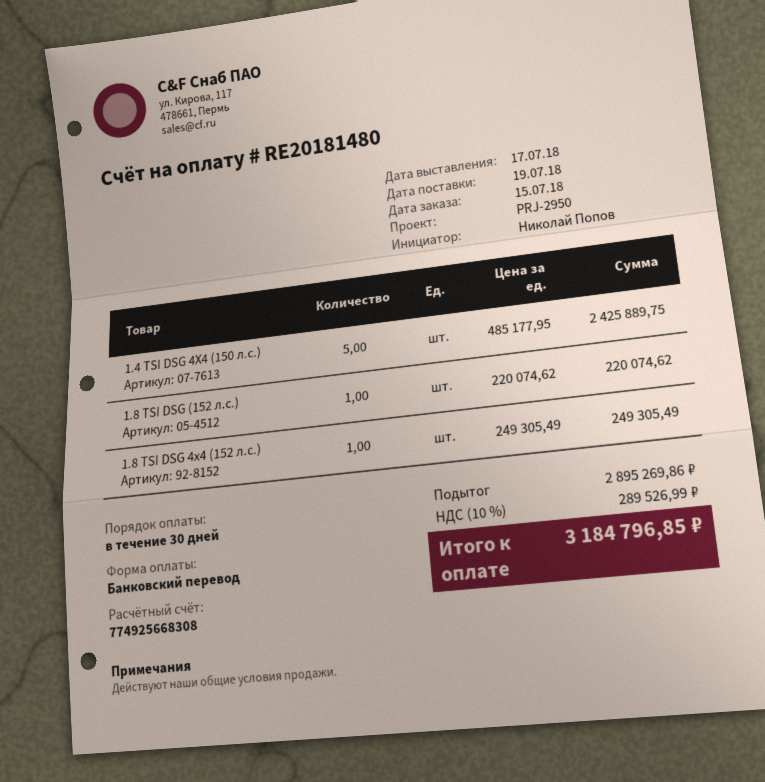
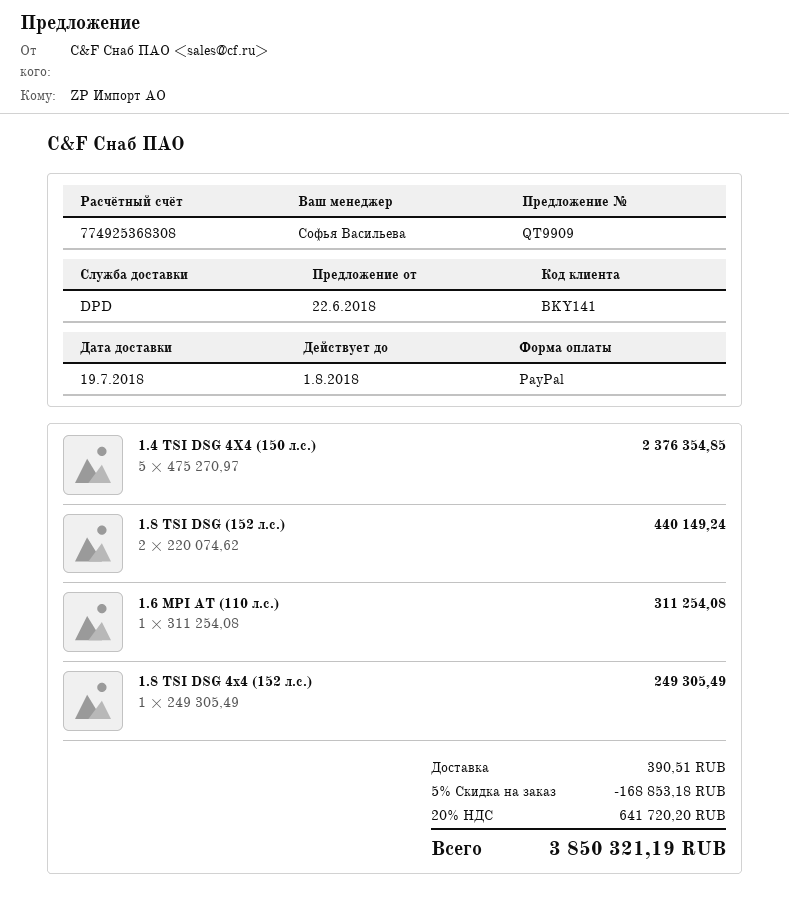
payment method: bank transfer -> PayPal
bank account: 774925668308 -> 774925368308
1.4 TSI DSG 4X4 (150 л.с.): 5 x 485177.95 = 2425889.75 -> 5 x 475270.97 = 2376354.85
1.8 TSI DSG (152 л.с.): 1 x 220074.62 = 220074.62 -> 2 x 220074.62 = 440149.24
1.6 MPI AT (110 л.с.): none -> 1 x 311254.08 = 311254.08
discount: none -> 5% = 168853.18
shipping: none -> 390.51
tax: 10% = 289526.99 -> 20% = 641720.20
total: 3184796.85 -> 3850321.19

